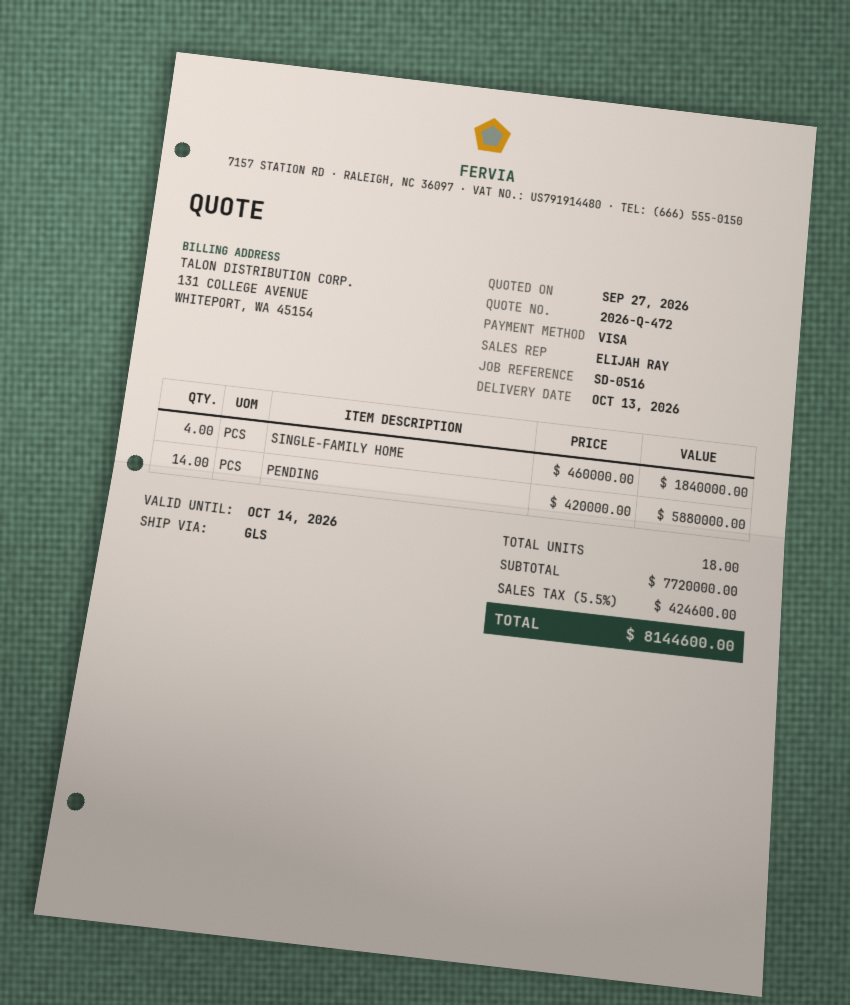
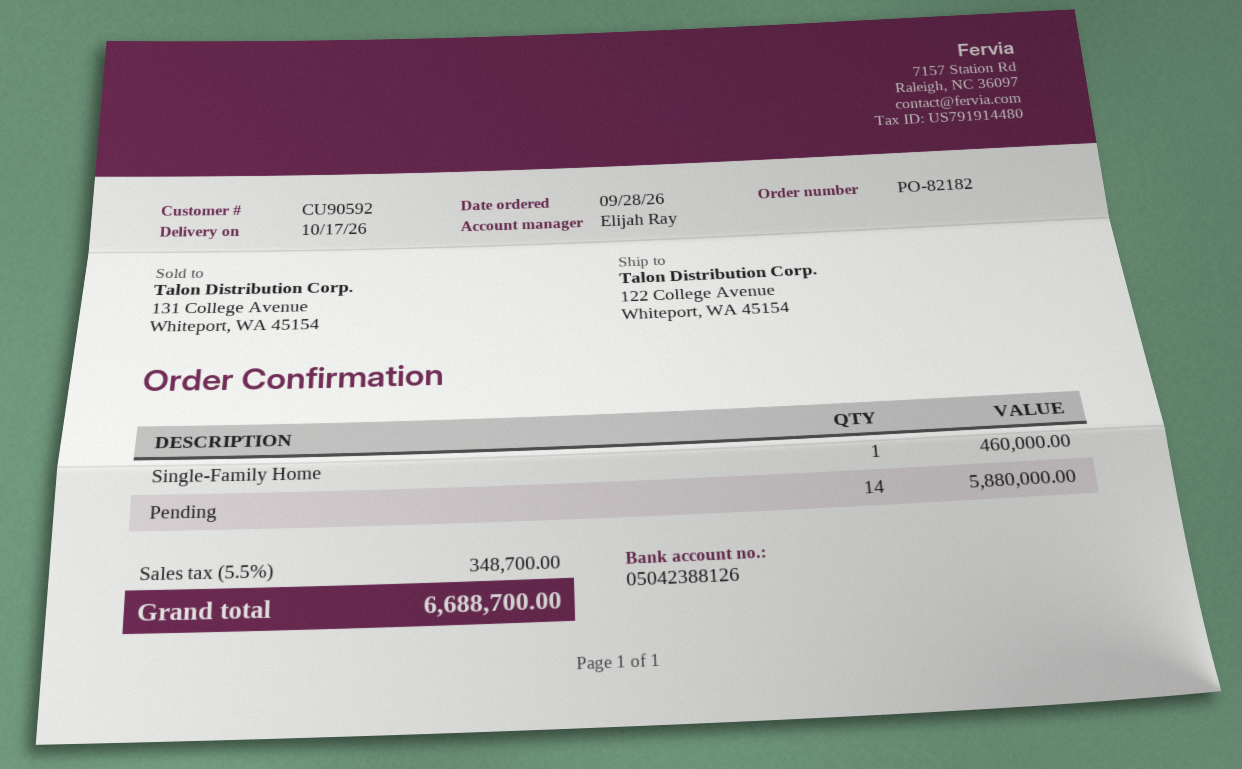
delivery date: 2026-10-13 -> 2026-10-17
SINGLE-FAMILY HOME: 4 for 1840000.00 -> 1 for 460000.00
tax: 5.5% = 424600.00 -> 5.5% = 348700.00
total: 8144600.00 -> 6688700.00

